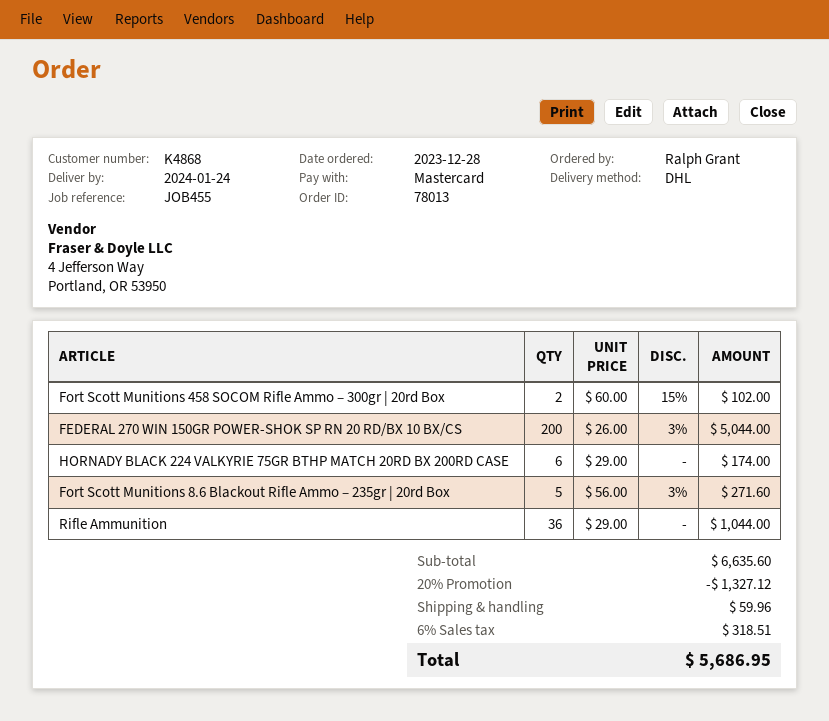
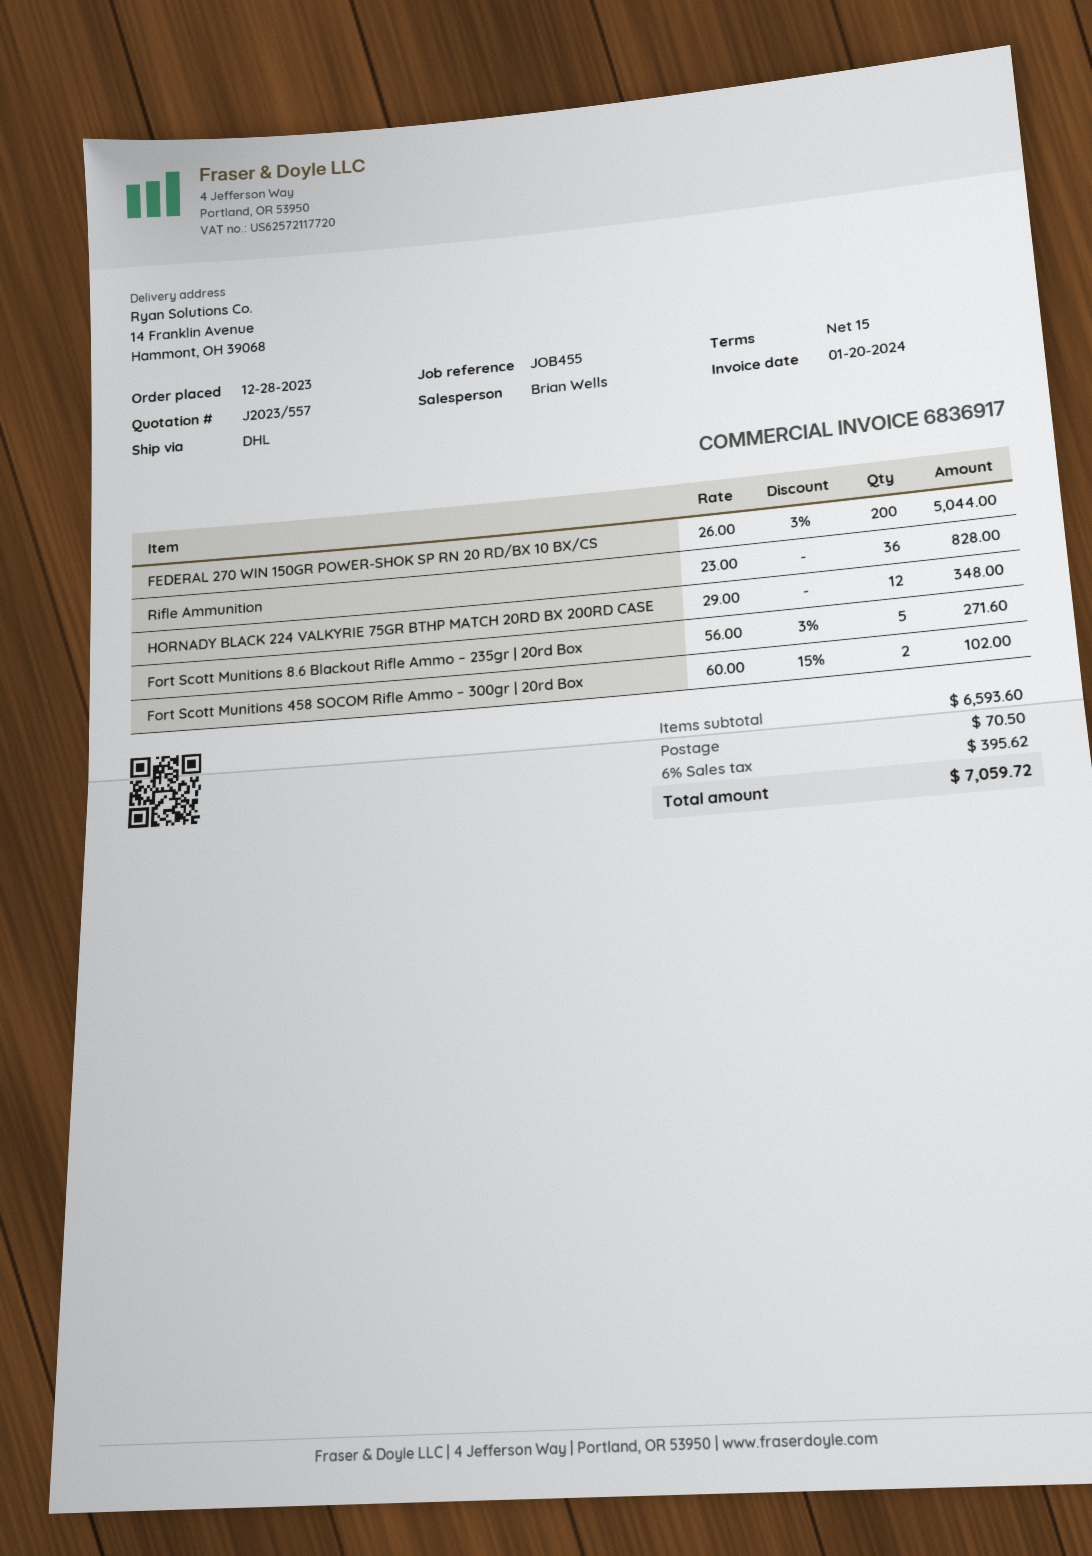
HORNADY BLACK 224 VALKYRIE 75GR BTHP MATCH 20RD BX 200RD CASE: 6 x 29.00 = 174.00 -> 12 x 29.00 = 348.00
Rifle Ammunition: 36 x 29.00 = 1044.00 -> 36 x 23.00 = 828.00
subtotal: 6635.60 -> 6593.60
discount: 20% = 1327.12 -> none
shipping: 59.96 -> 70.50
tax: 6% = 318.51 -> 6% = 395.62
total: 5686.95 -> 7059.72

